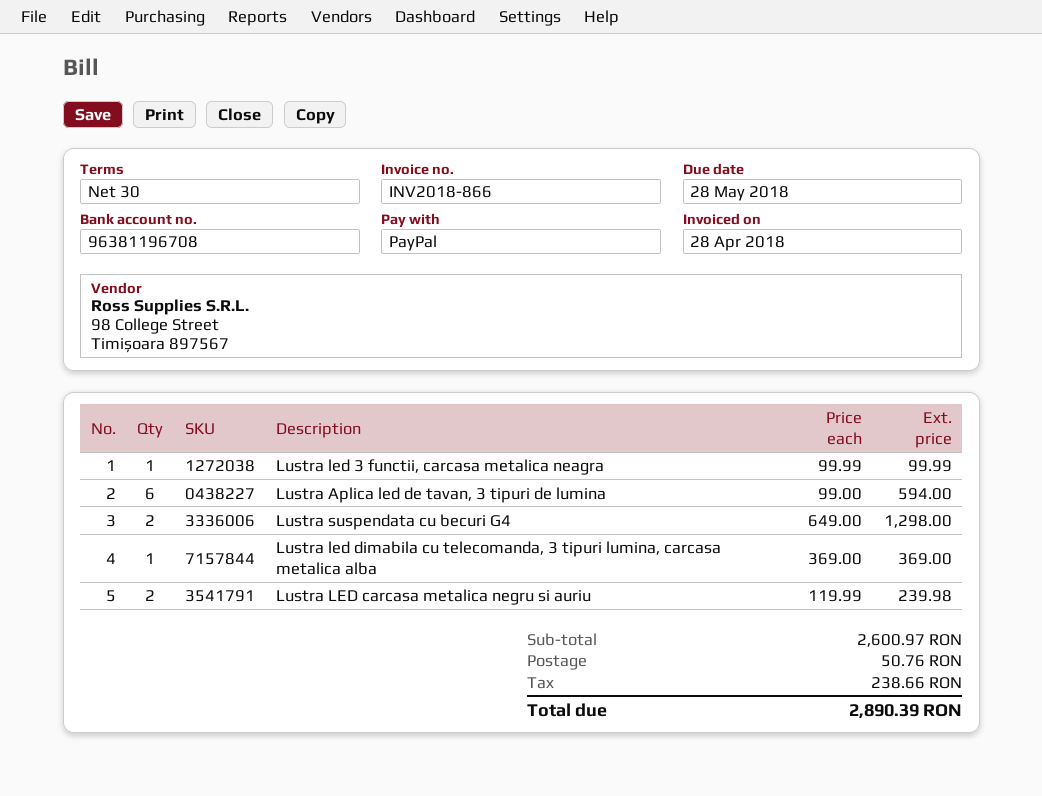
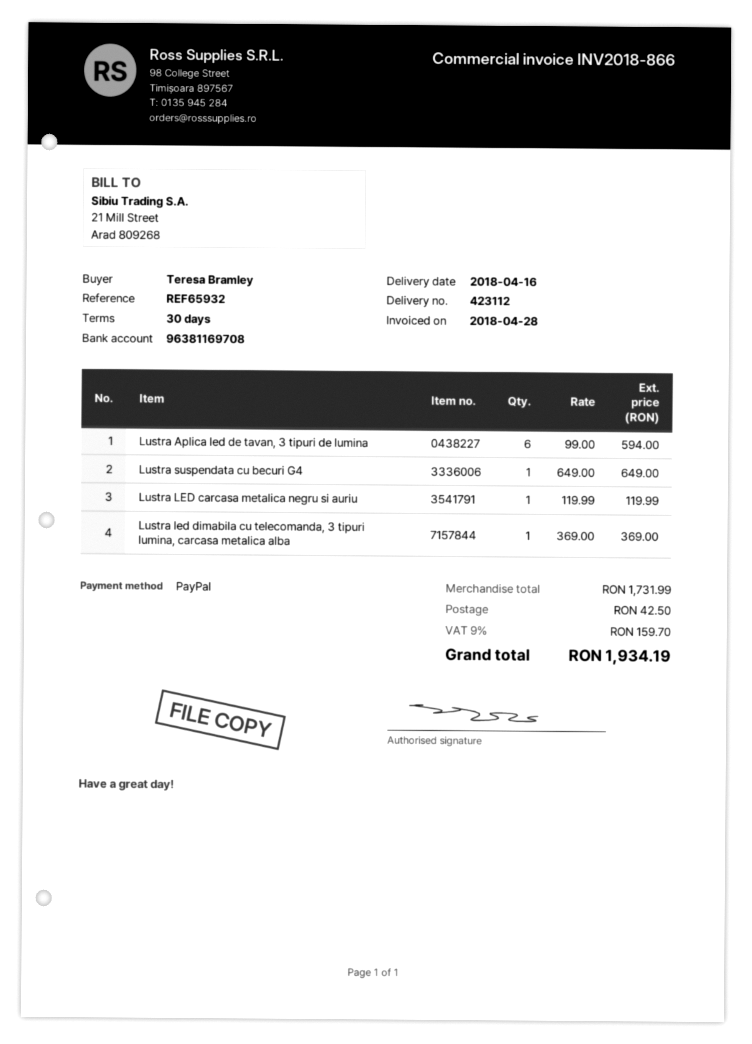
bank account: 96381196708 -> 96381169708
Lustra led 3 functii, carcasa metalica neagra: 1 x 99.99 = 99.99 -> none
Lustra suspendata cu becuri G4: 2 x 649.00 = 1298.00 -> 1 x 649.00 = 649.00
Lustra LED carcasa metalica negru si auriu: 2 x 119.99 = 239.98 -> 1 x 119.99 = 119.99
subtotal: 2600.97 -> 1731.99
shipping: 50.76 -> 42.50
tax: 238.66 -> 159.70
total: 2890.39 -> 1934.19

